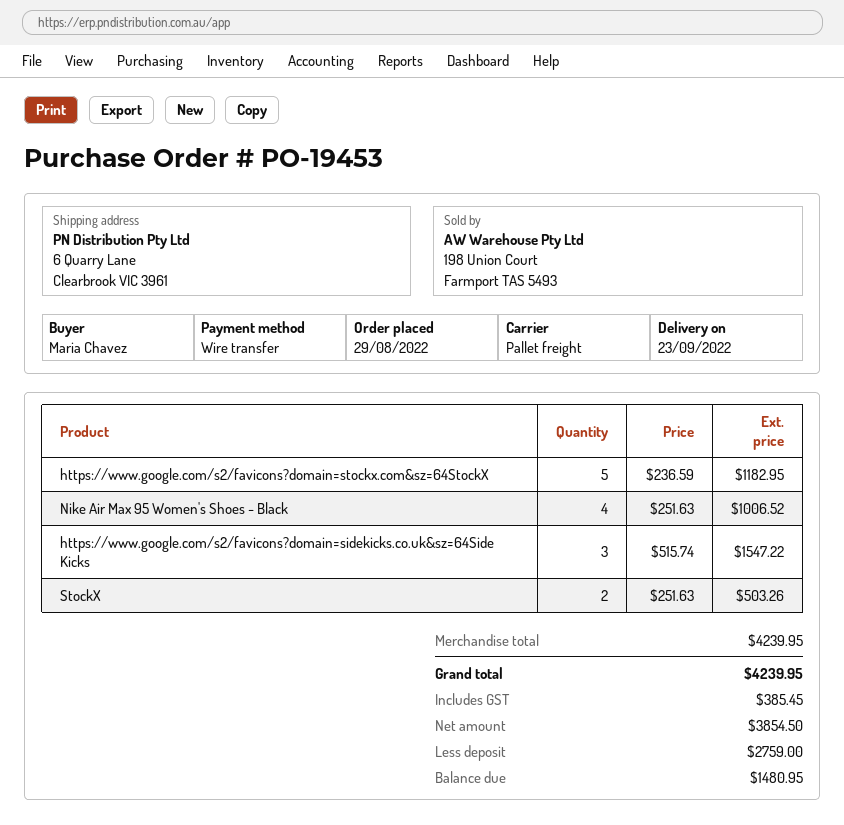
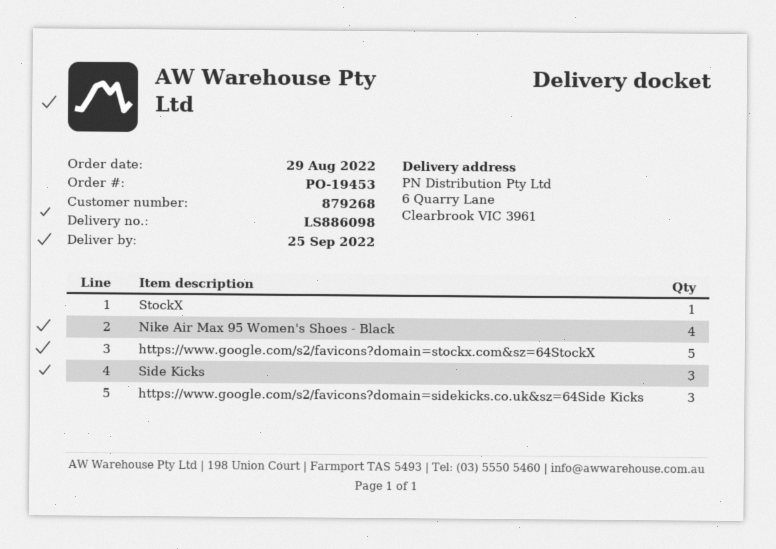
delivery date: 2022-09-23 -> 2022-09-25
StockX: 2 -> 1
Side Kicks: none -> 3

